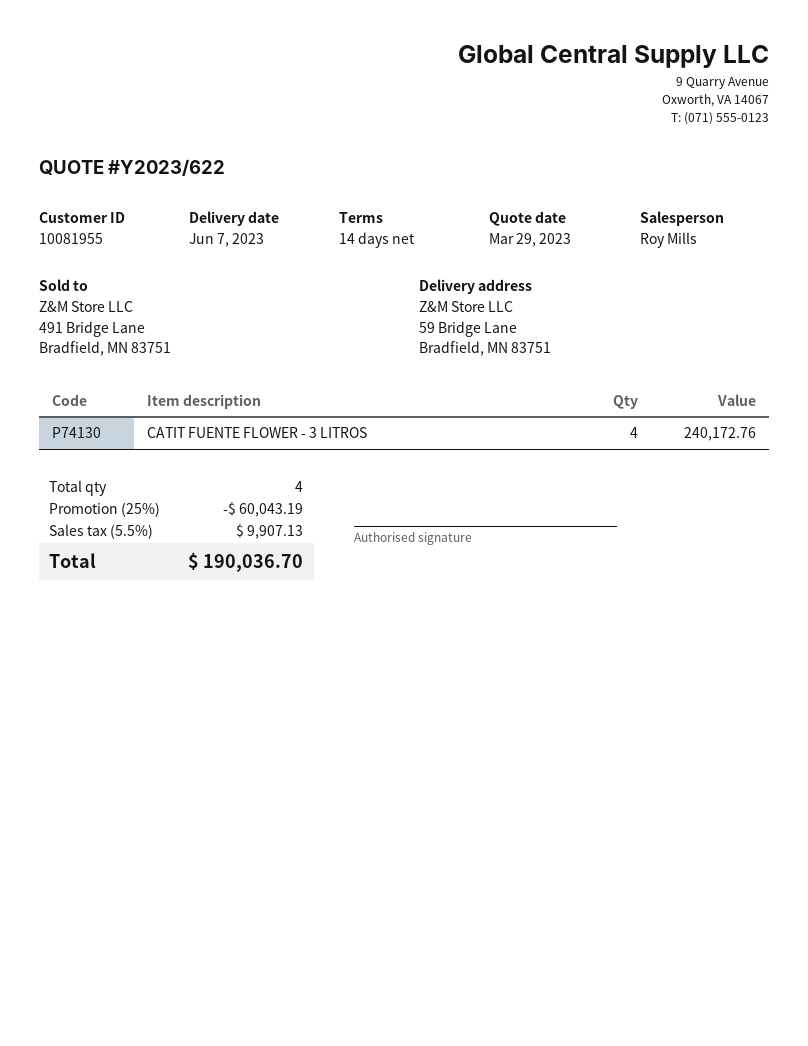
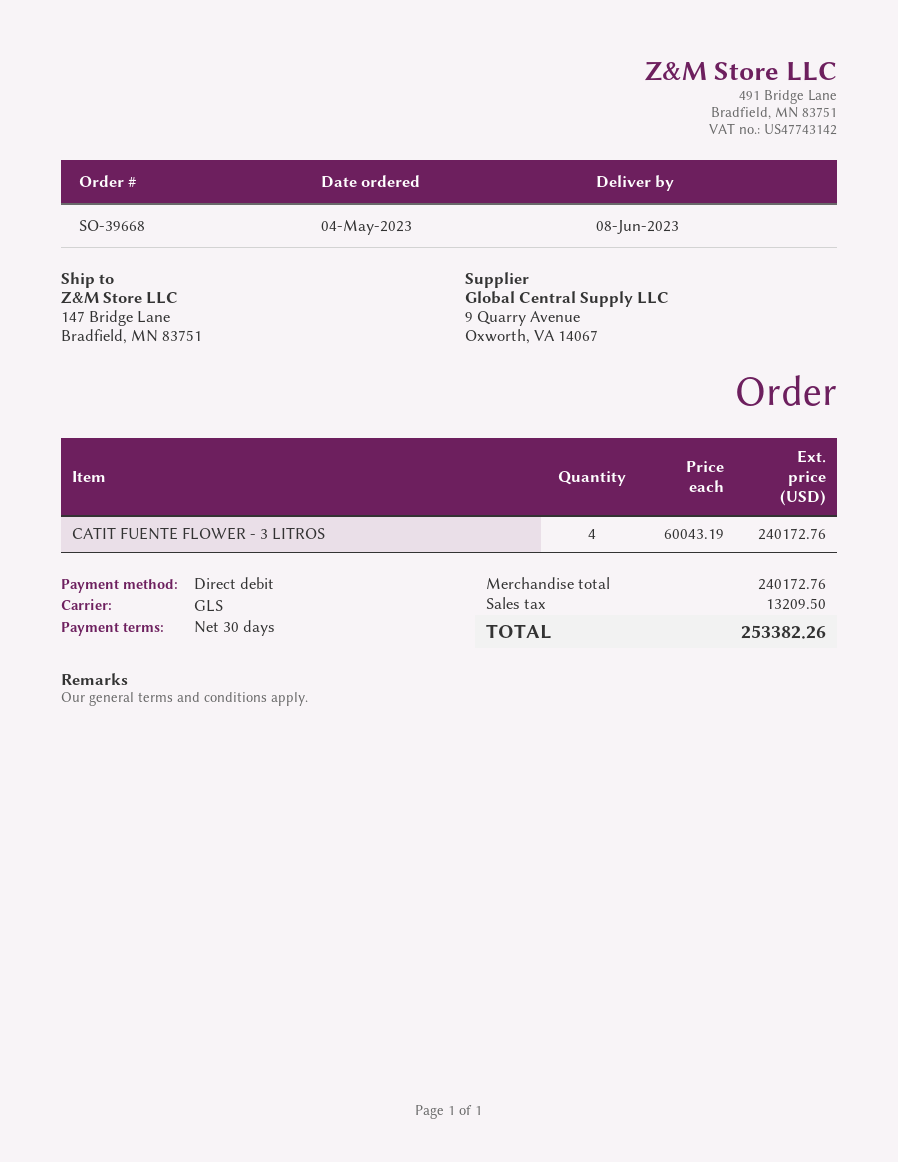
delivery date: 2023-06-07 -> 2023-06-08
payment terms: 14 days -> 30 days
ship to: 59 Bridge Lane, Bradfield, MN 83751 -> 147 Bridge Lane, Bradfield, MN 83751
discount: 25% = 60043.19 -> none
tax: 9907.13 -> 13209.50
total: 190036.70 -> 253382.26

